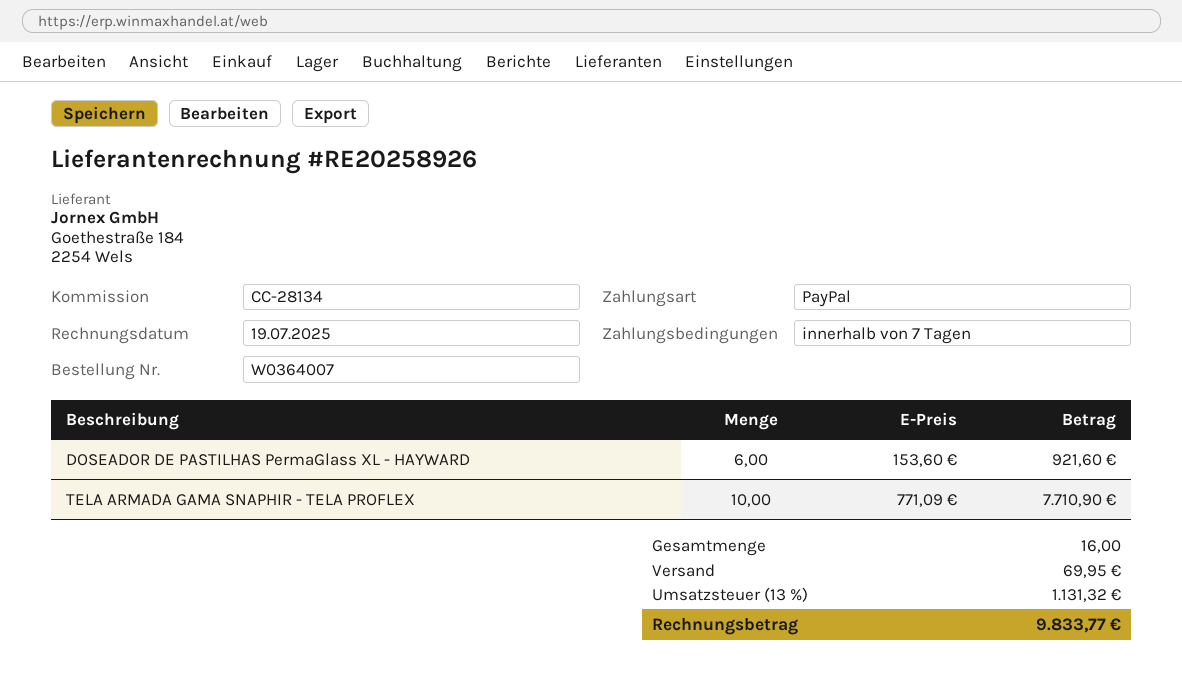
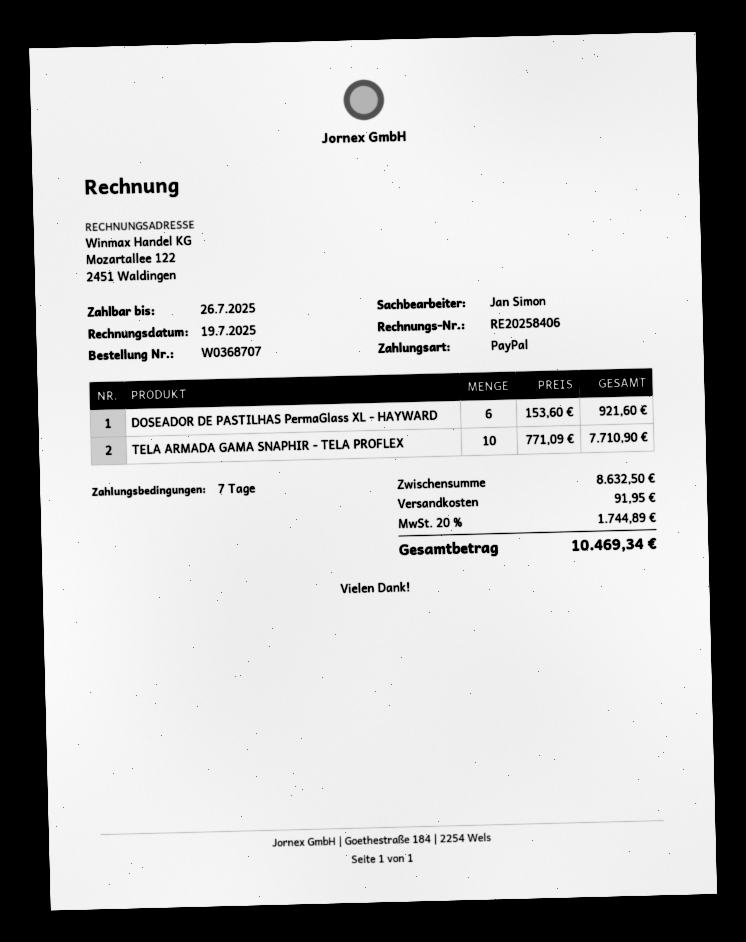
order number: W0364007 -> W0368707
invoice number: RE20258926 -> RE20258406
shipping: 69.95 -> 91.95
tax: 13% = 1131.32 -> 20% = 1744.89
total: 9833.77 -> 10469.34

